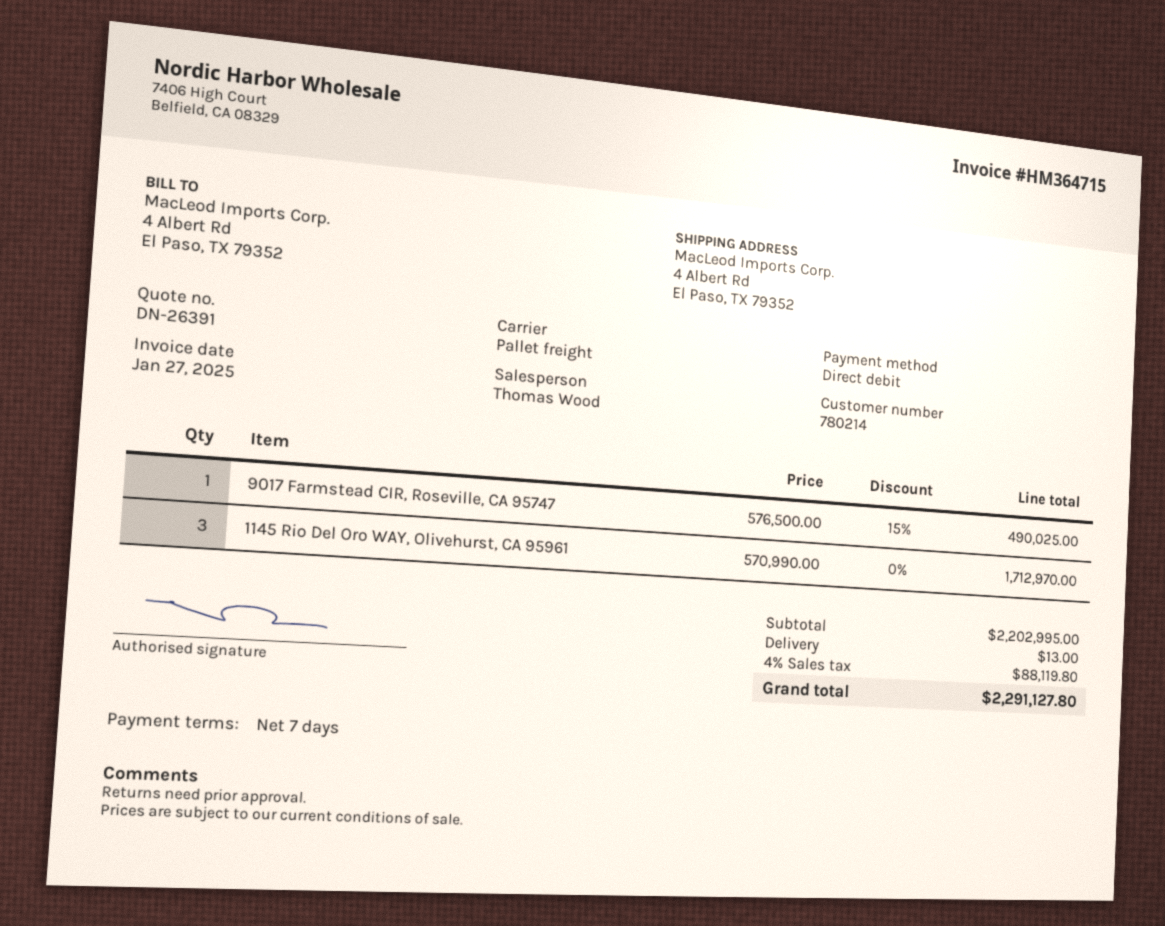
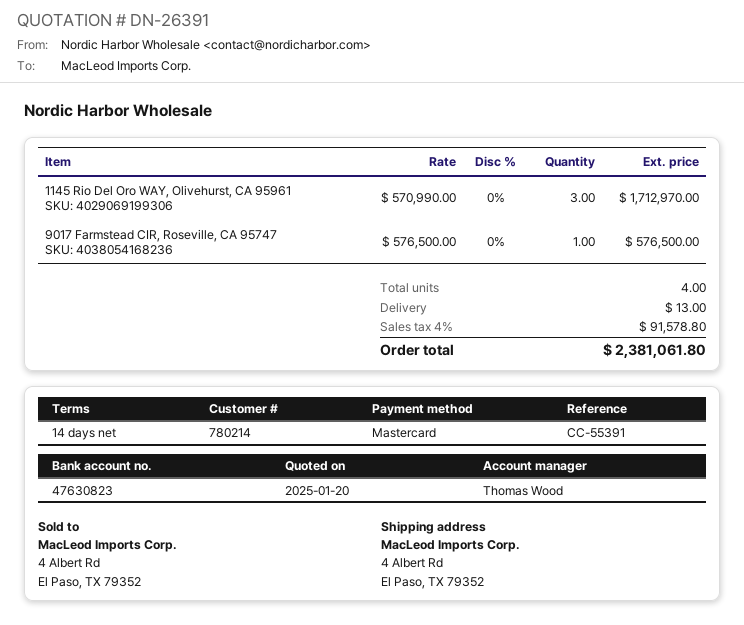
payment terms: 7 days -> 14 days
payment method: direct debit -> Mastercard
9017 Farmstead CIR, Roseville, CA 95747: 1 x 576500.00 - 15% = 490025.00 -> 1 x 576500.00 = 576500.00
tax: 4% = 88119.80 -> 4% = 91578.80
total: 2291127.80 -> 2381061.80

